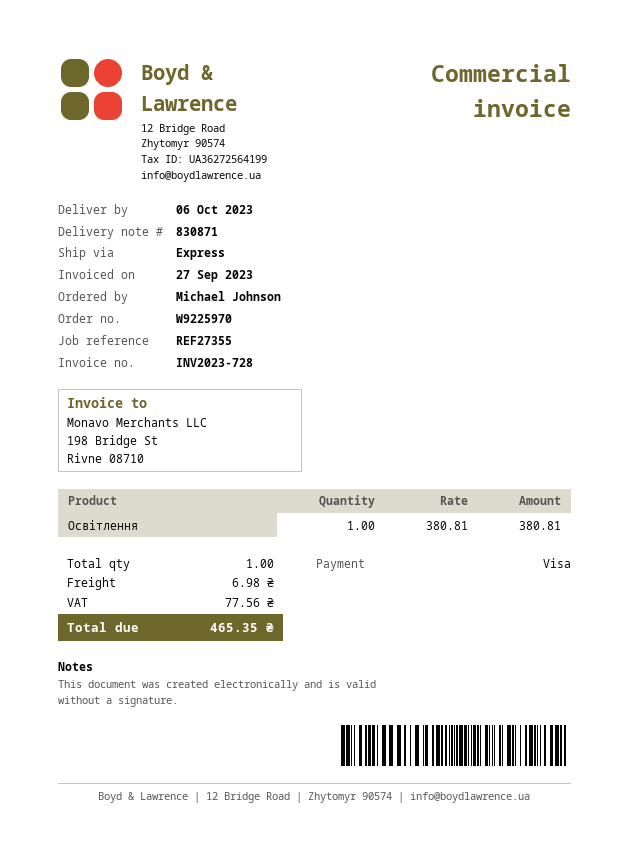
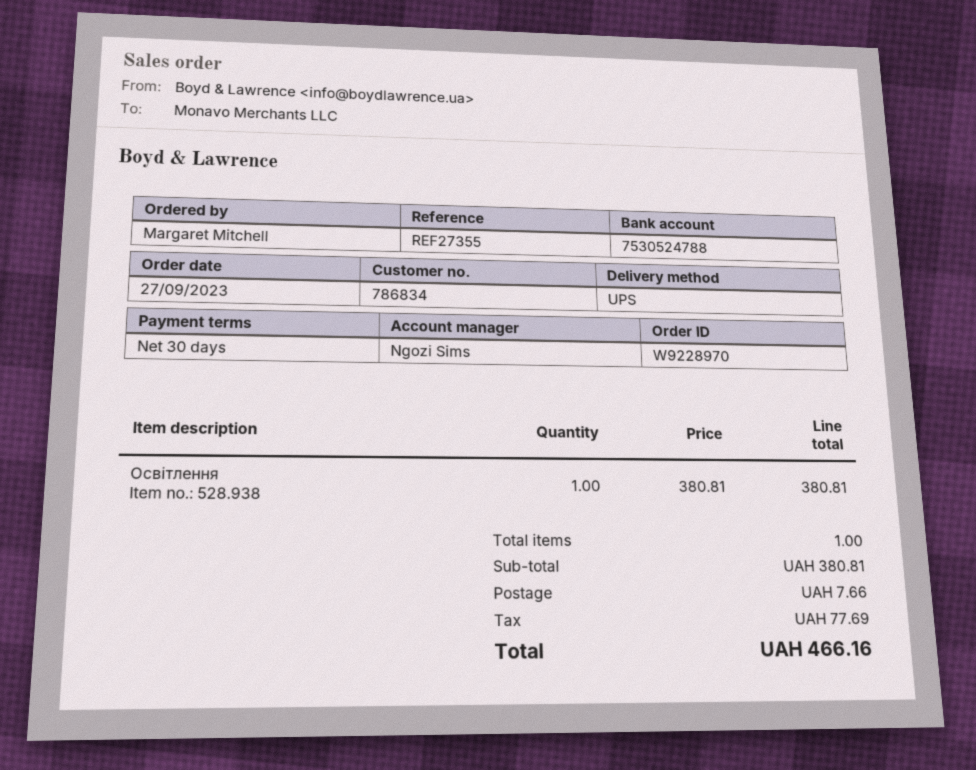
order number: W9225970 -> W9228970
ordered by: Michael Johnson -> Margaret Mitchell
shipping method: express -> UPS
shipping: 6.98 -> 7.66
tax: 77.56 -> 77.69
total: 465.35 -> 466.16

